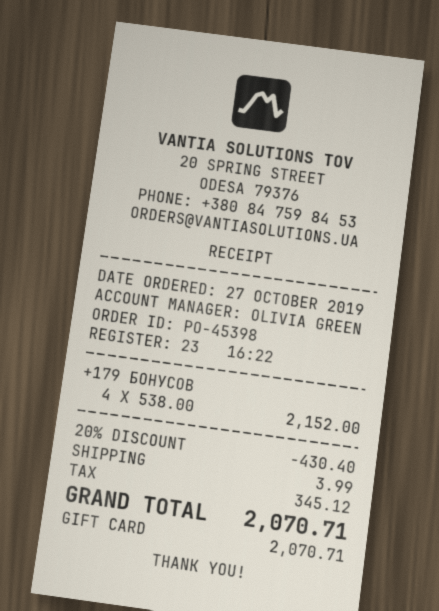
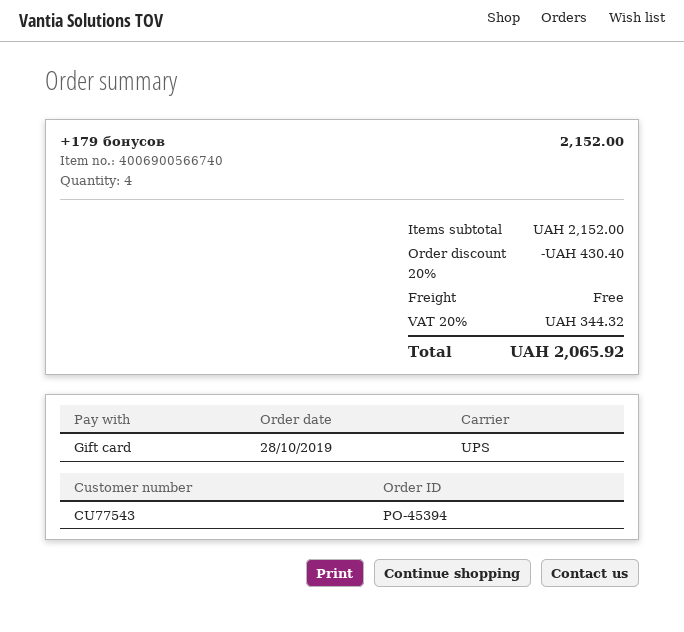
order number: PO-45398 -> PO-45394
order date: 2019-10-27 -> 2019-10-28
shipping: 3.99 -> 0.00
tax: 345.12 -> 344.32
total: 2070.71 -> 2065.92

